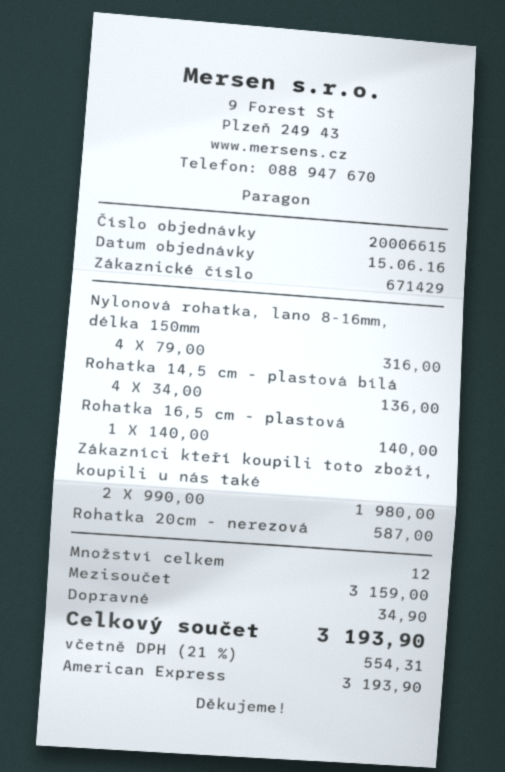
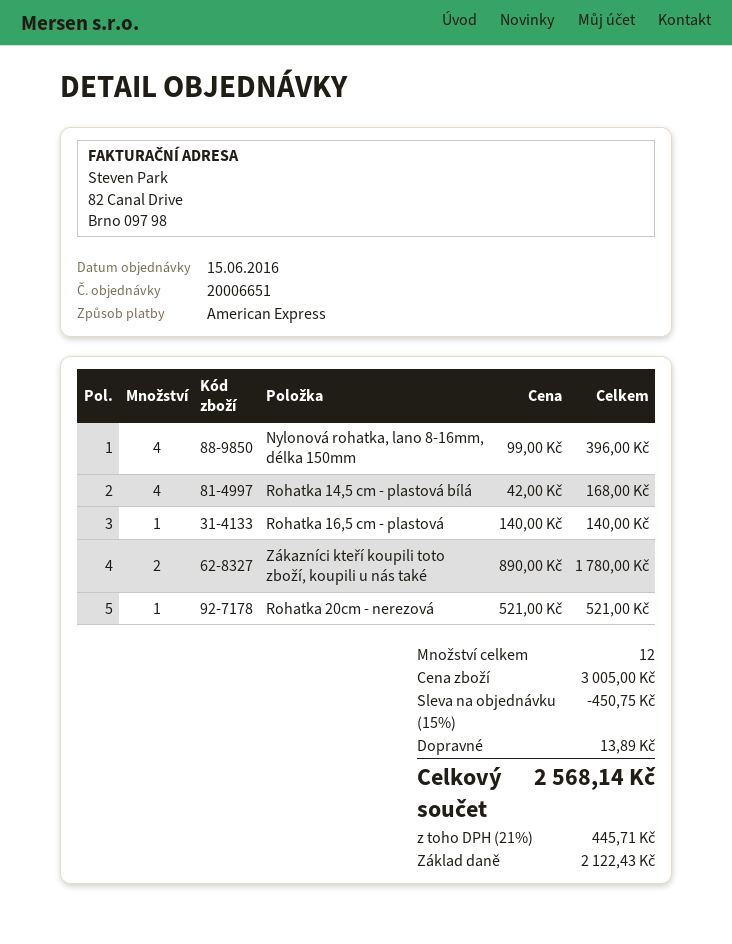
order number: 20006615 -> 20006651
Nylonová rohatka, lano 8-16mm, délka 150mm: 4 x 79.00 = 316.00 -> 4 x 99.00 = 396.00
Rohatka 14,5 cm - plastová bílá: 4 x 34.00 = 136.00 -> 4 x 42.00 = 168.00
Zákazníci kteří koupili toto zboží, koupili u nás také: 2 x 990.00 = 1980.00 -> 2 x 890.00 = 1780.00
Rohatka 20cm - nerezová: 1 x 587.00 = 587.00 -> 1 x 521.00 = 521.00
subtotal: 3159.00 -> 3005.00
discount: none -> 15% = 450.75
shipping: 34.90 -> 13.89
tax: 21% = 554.31 -> 21% = 445.71
total: 3193.90 -> 2568.14

